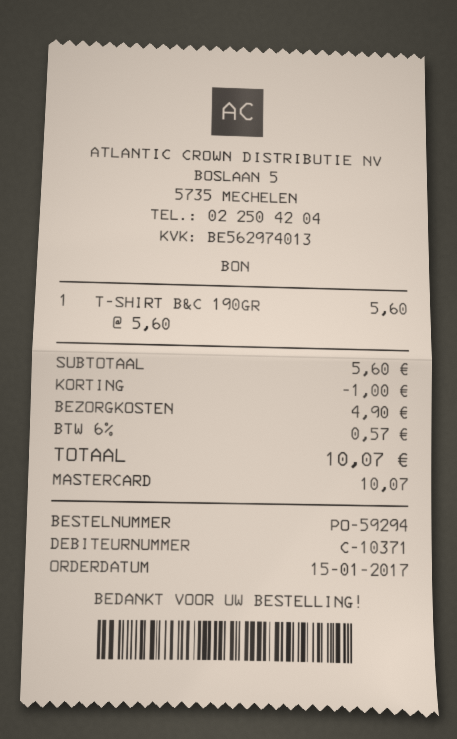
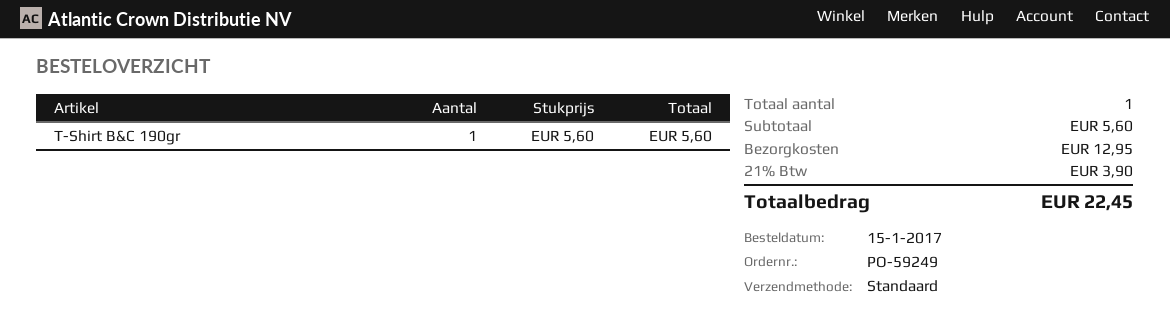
order number: PO-59294 -> PO-59249
discount: 1.00 -> none
shipping: 4.90 -> 12.95
tax: 6% = 0.57 -> 21% = 3.90
total: 10.07 -> 22.45

